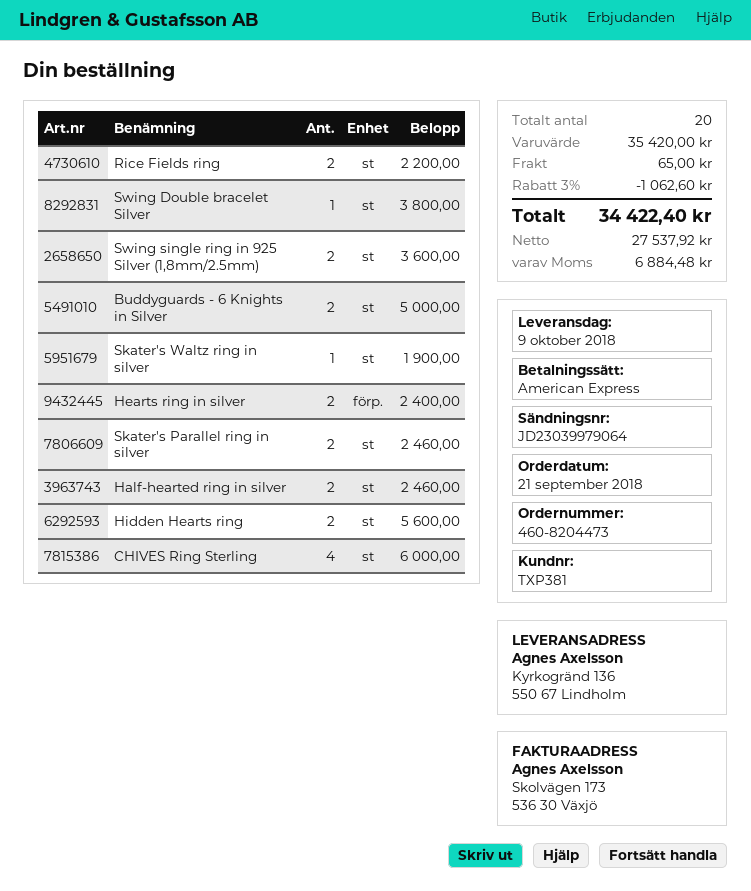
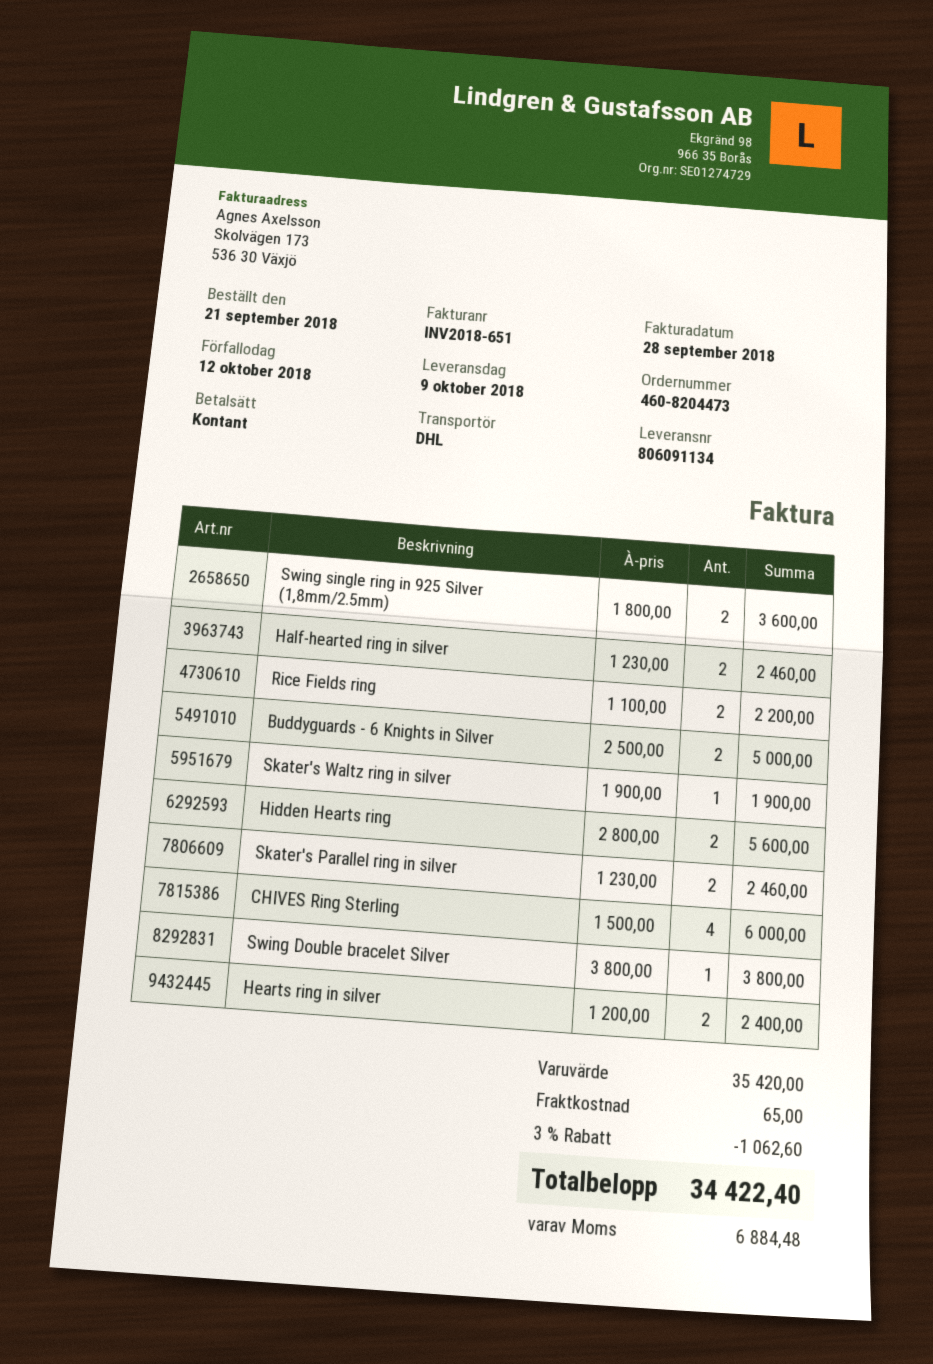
payment method: American Express -> cash

